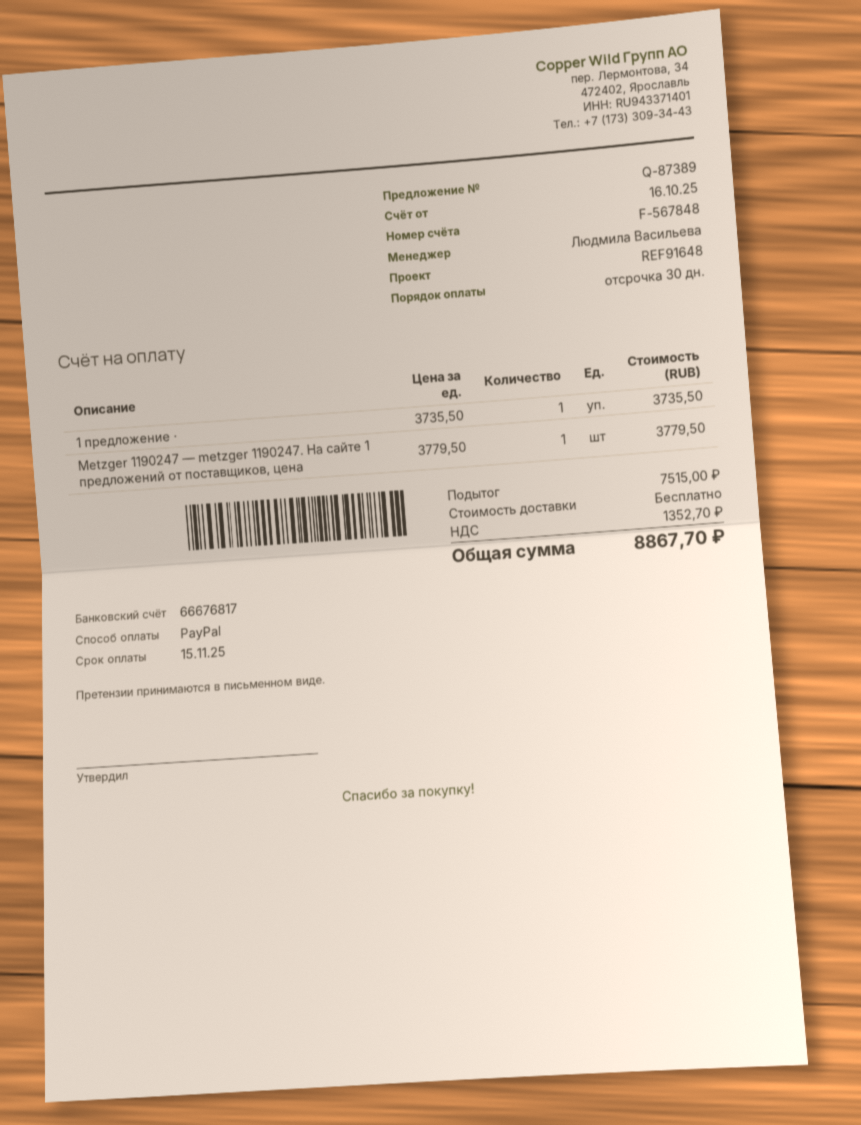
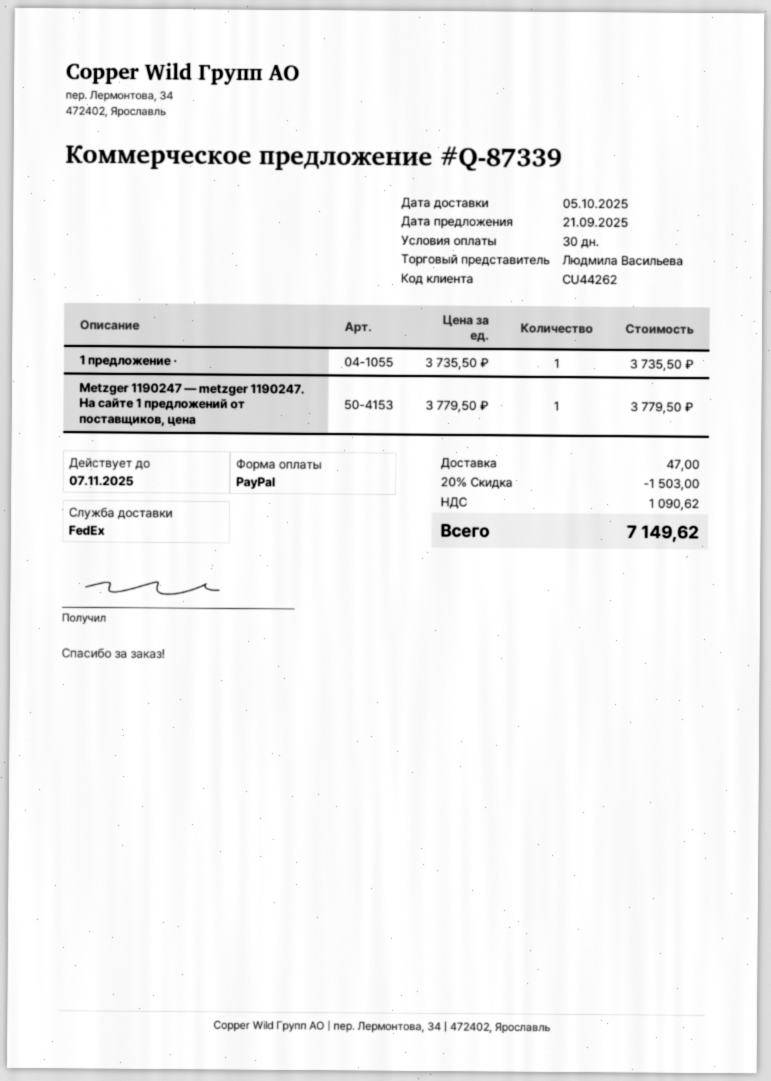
quote number: Q-87389 -> Q-87339
discount: none -> 20% = 1503.00
shipping: 0.00 -> 47.00
tax: 1352.70 -> 1090.62
total: 8867.70 -> 7149.62

